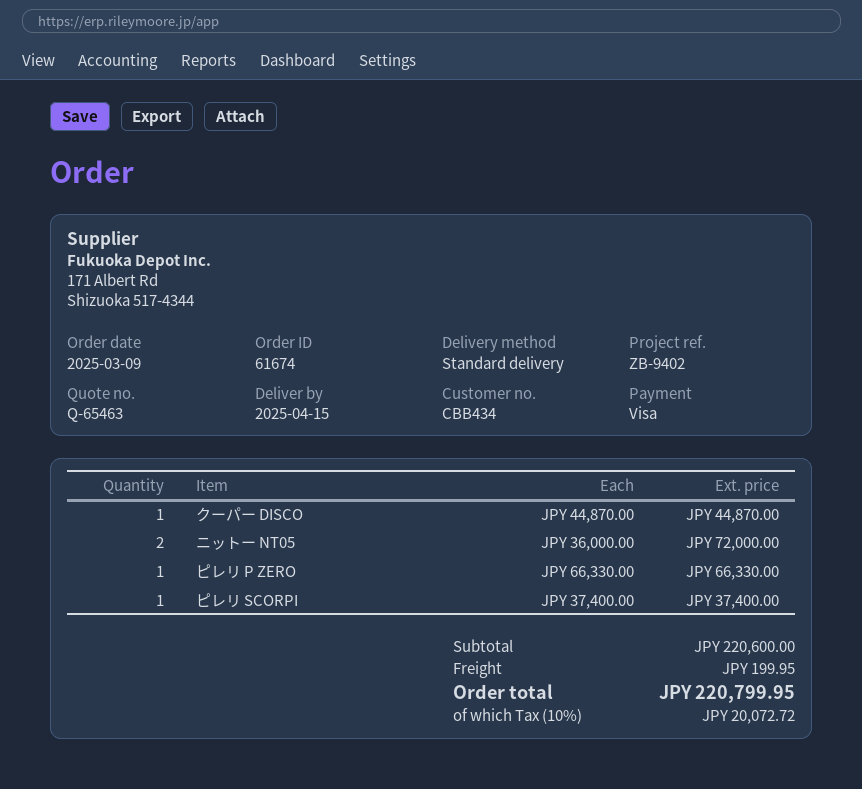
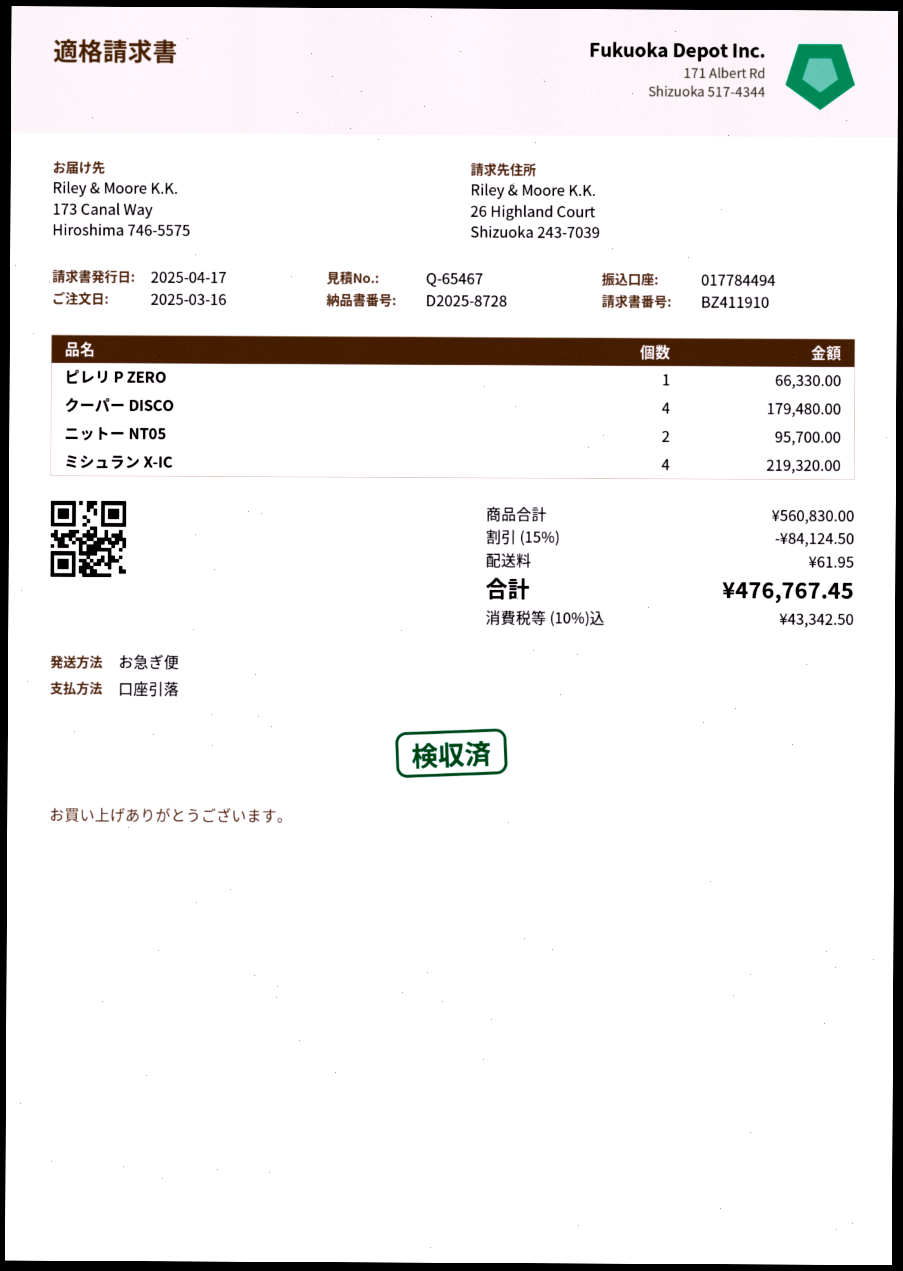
quote number: Q-65463 -> Q-65467
order date: 2025-03-09 -> 2025-03-16
payment method: Visa -> direct debit
shipping method: standard -> express
クーパー DISCO: 1 for 44870.00 -> 4 for 179480.00
ニットー NT05: 2 for 72000.00 -> 2 for 95700.00
ピレリ SCORPI: 1 for 37400.00 -> none
ミシュラン X-IC: none -> 4 for 219320.00
subtotal: 220600.00 -> 560830.00
discount: none -> 15% = 84124.50
shipping: 199.95 -> 61.95
tax: 10% = 20072.72 -> 10% = 43342.50
total: 220799.95 -> 476767.45

